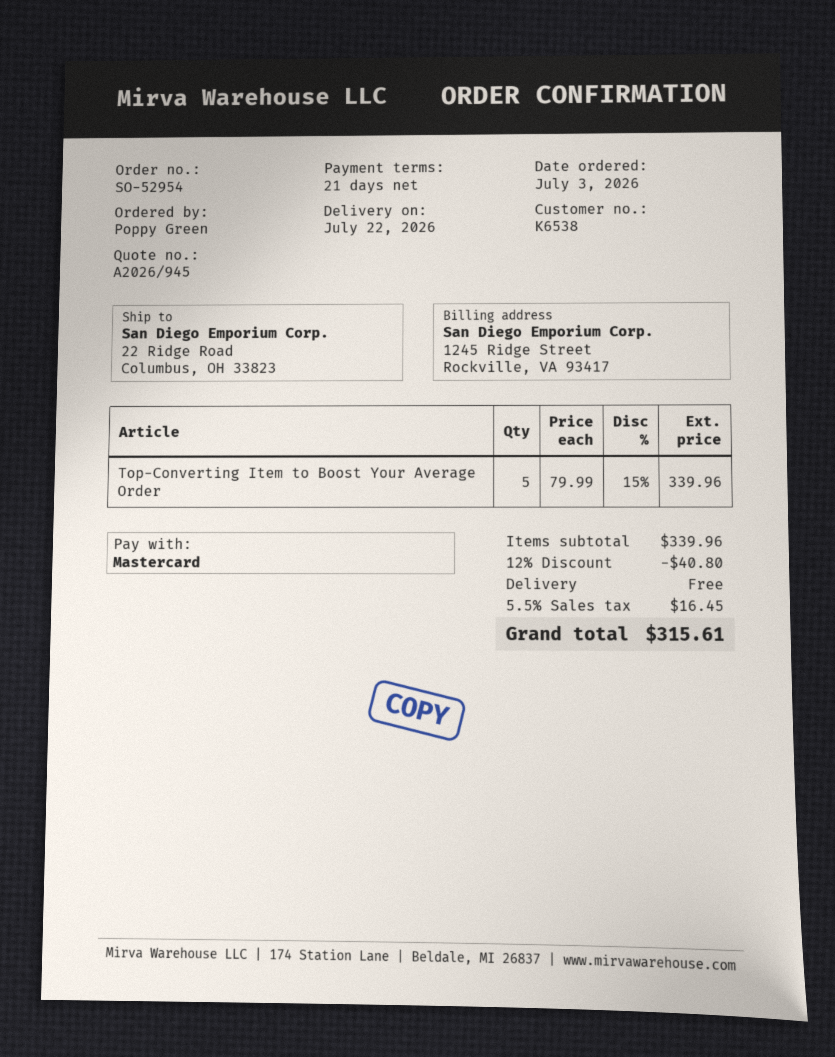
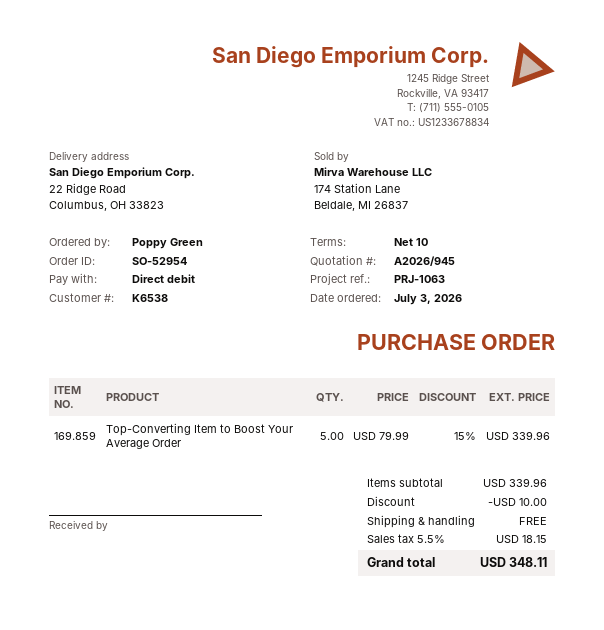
payment terms: 21 days -> 10 days
payment method: Mastercard -> direct debit
discount: 40.80 -> 10.00
tax: 5.5% = 16.45 -> 5.5% = 18.15
total: 315.61 -> 348.11

